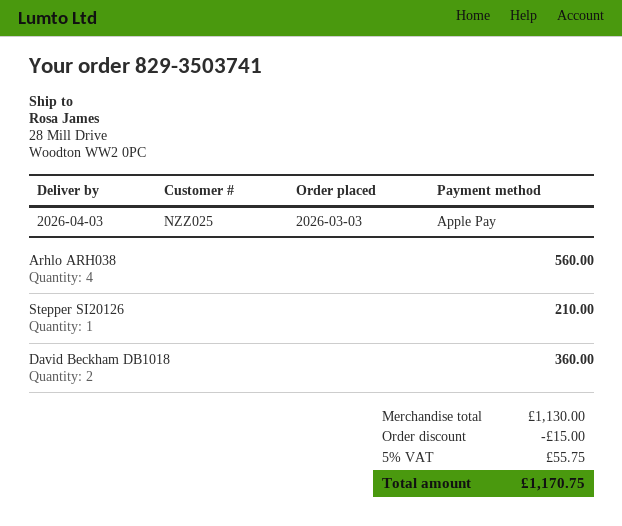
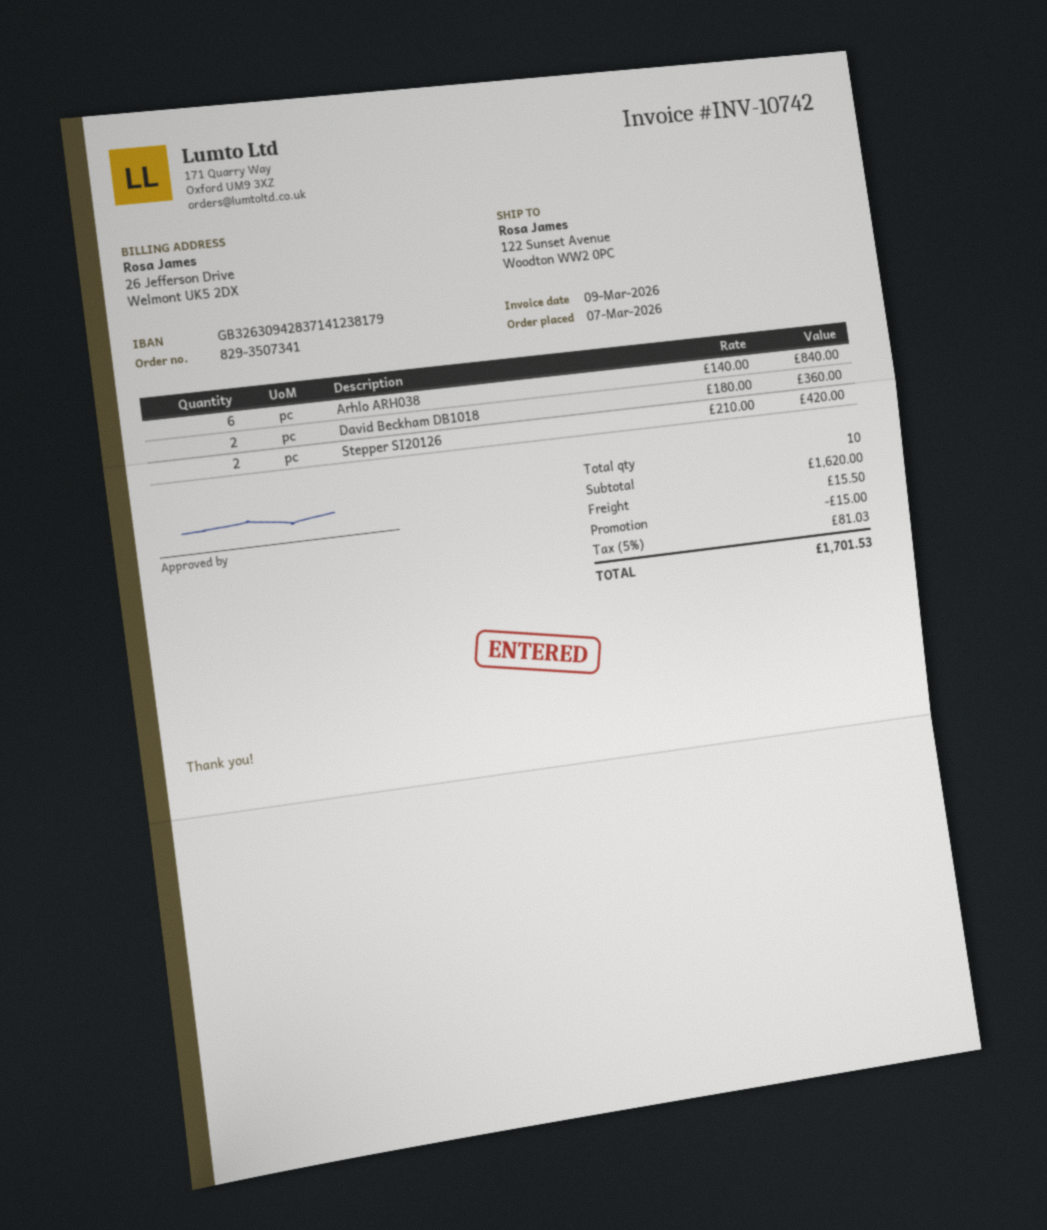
order number: 829-3503741 -> 829-3507341
order date: 2026-03-03 -> 2026-03-07
ship to: 28 Mill Drive, Woodton WW2 0PC -> 122 Sunset Avenue, Woodton WW2 0PC
Arhlo ARH038: 4 for 560.00 -> 6 for 840.00
Stepper SI20126: 1 for 210.00 -> 2 for 420.00
subtotal: 1130.00 -> 1620.00
shipping: none -> 15.50
tax: 5% = 55.75 -> 5% = 81.03
total: 1170.75 -> 1701.53

